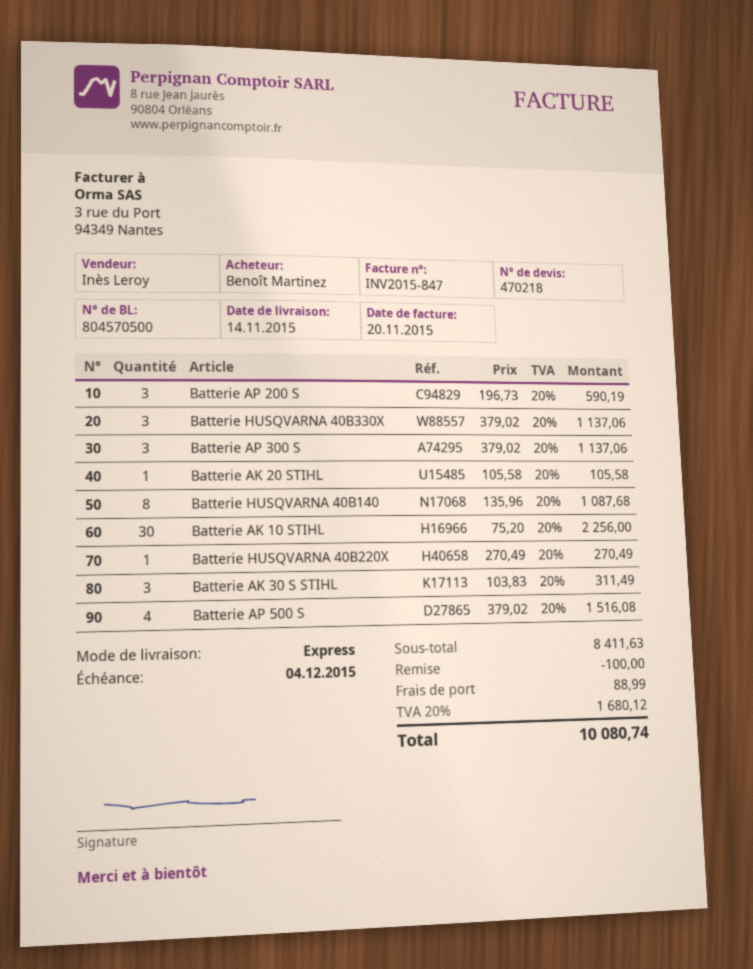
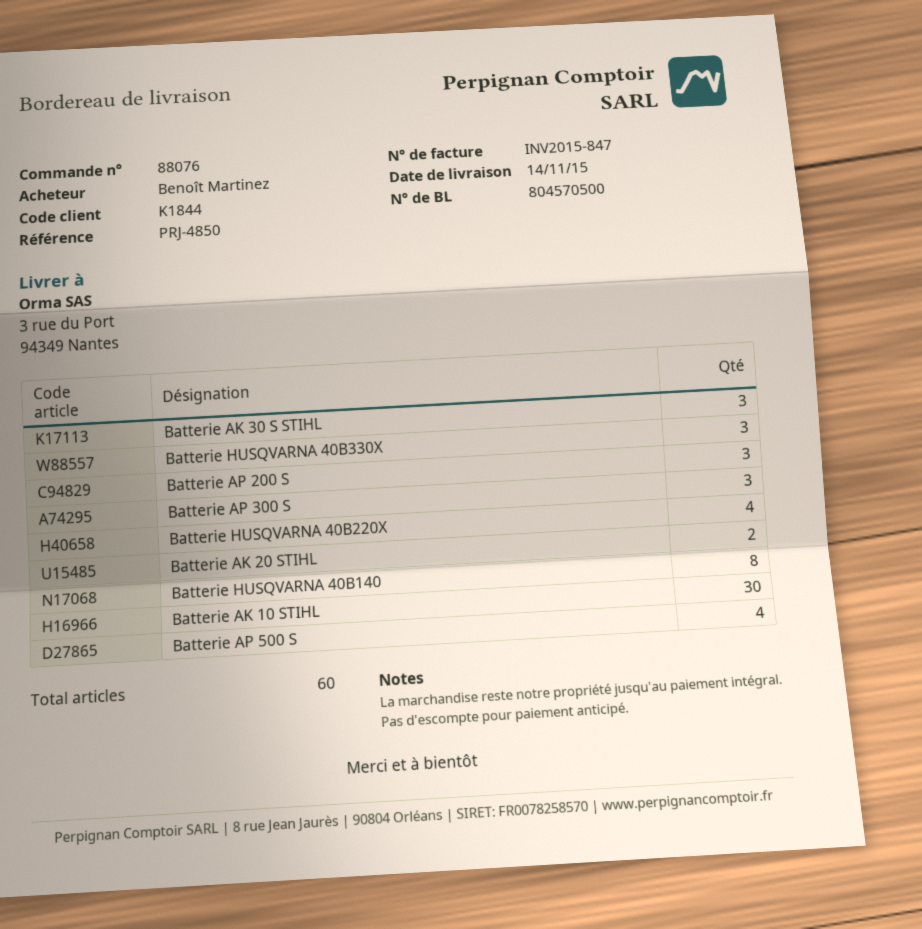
Batterie AK 20 STIHL: 1 -> 2
Batterie HUSQVARNA 40B220X: 1 -> 4

